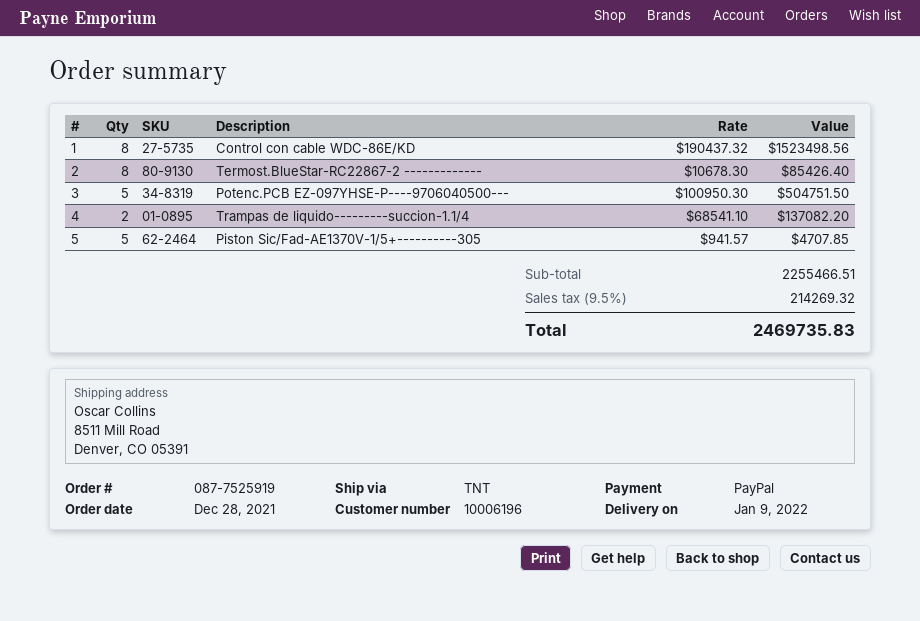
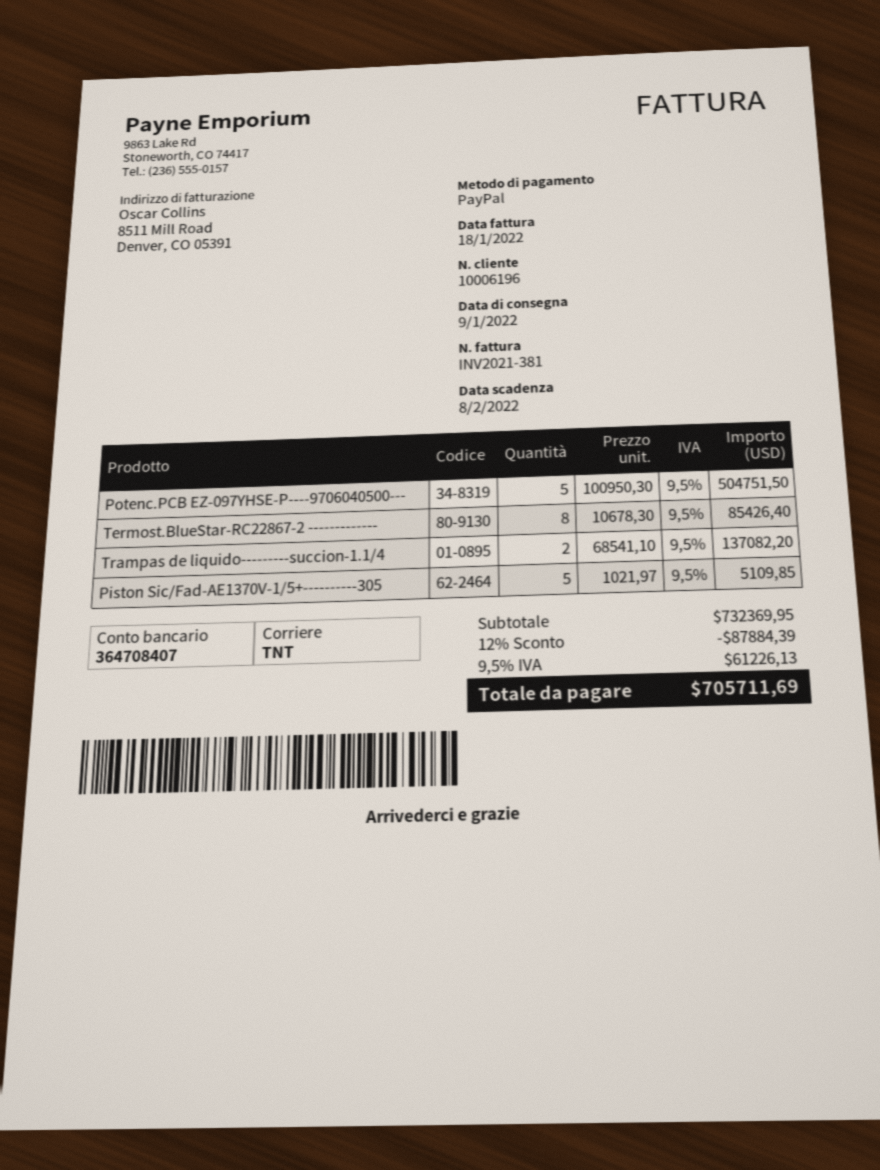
Control con cable WDC-86E/KD: 8 x 190437.32 = 1523498.56 -> none
Piston Sic/Fad-AE1370V-1/5+----------305: 5 x 941.57 = 4707.85 -> 5 x 1021.97 = 5109.85
subtotal: 2255466.51 -> 732369.95
discount: none -> 12% = 87884.39
tax: 9.5% = 214269.32 -> 9.5% = 61226.13
total: 2469735.83 -> 705711.69

